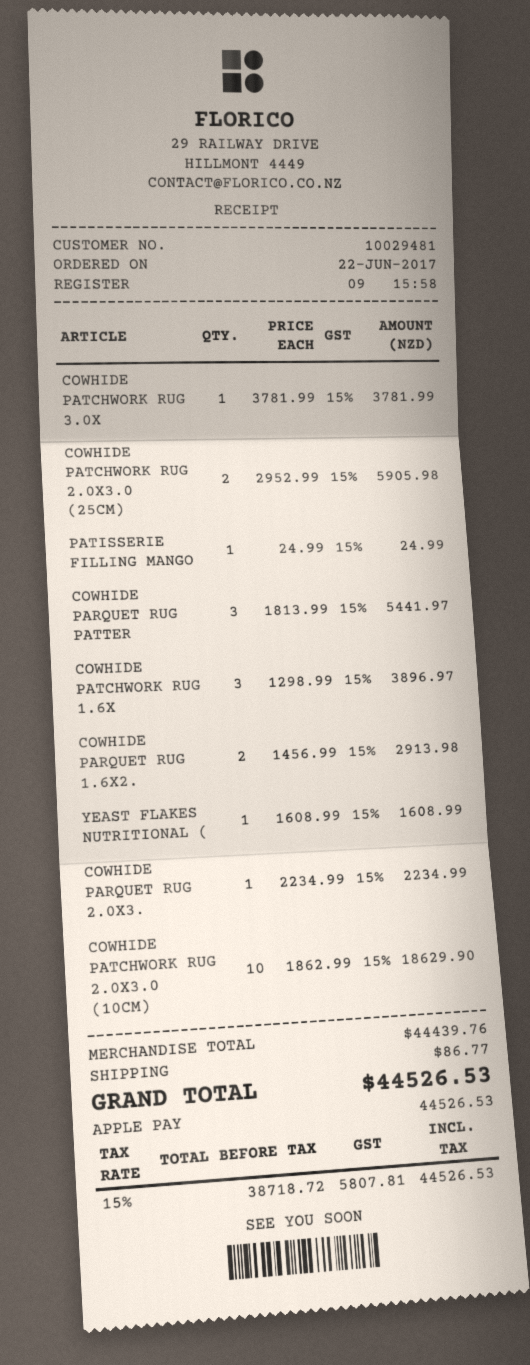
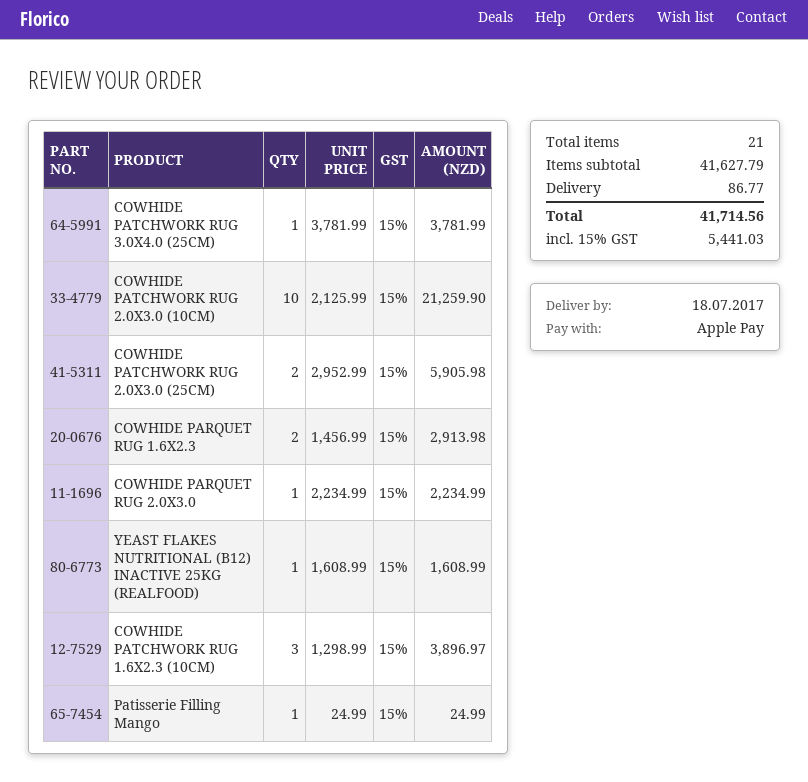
COWHIDE PARQUET RUG PATTER: 3 x 1813.99 = 5441.97 -> none
COWHIDE PATCHWORK RUG 2.0X3.0 (10CM): 10 x 1862.99 = 18629.90 -> 10 x 2125.99 = 21259.90
subtotal: 44439.76 -> 41627.79
tax: 15% = 5807.81 -> 15% = 5441.03
total: 44526.53 -> 41714.56

